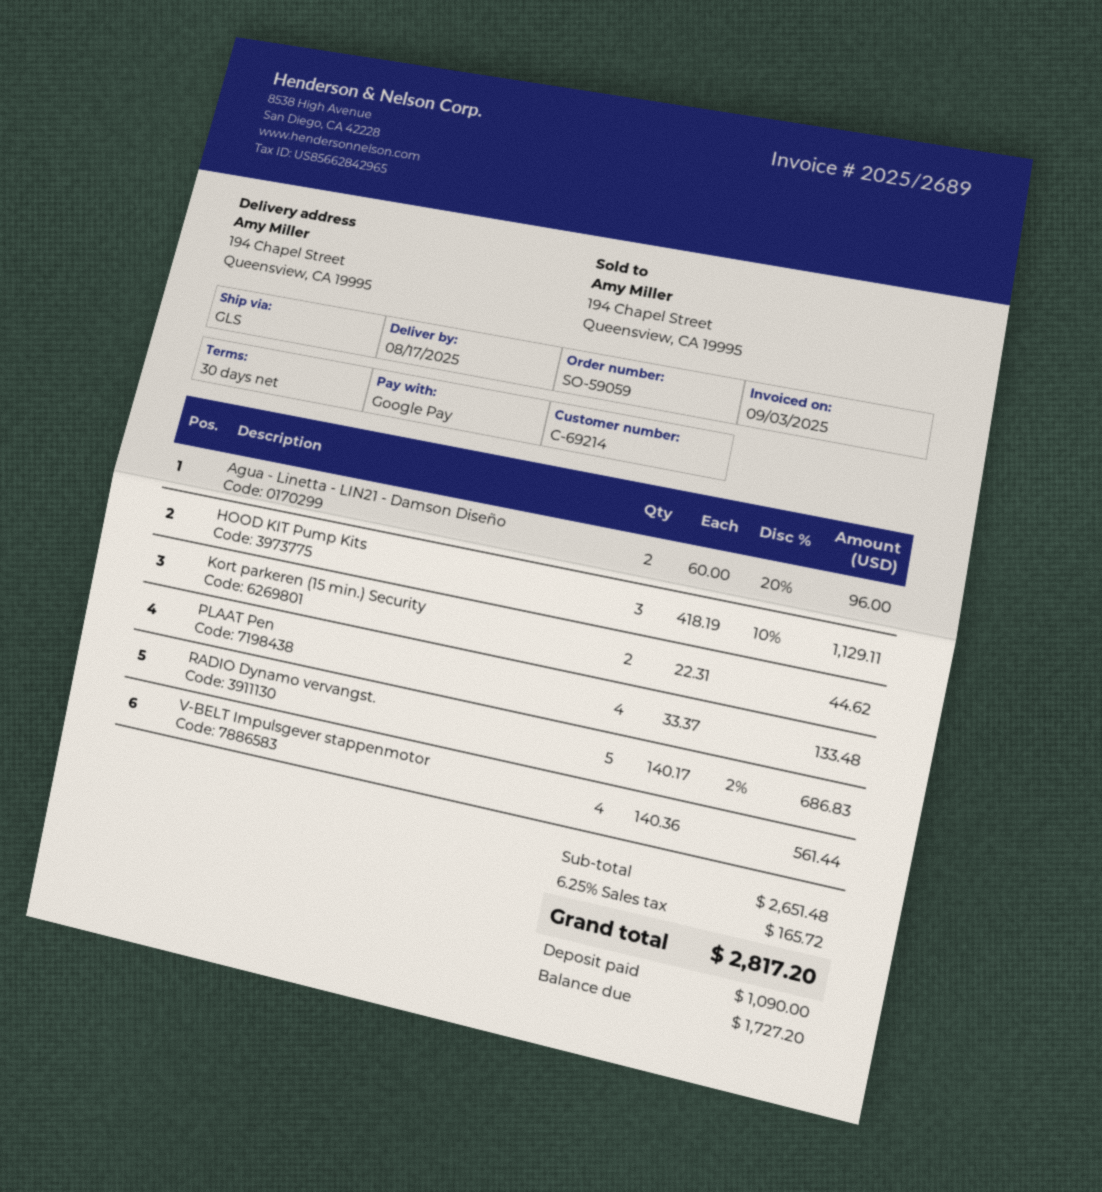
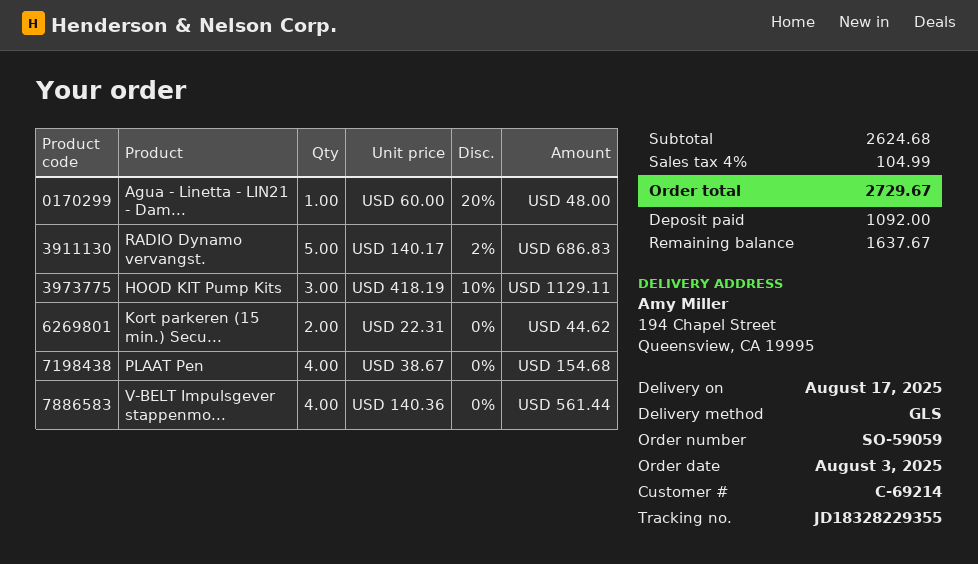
Agua - Linetta - LIN21 - Damson Diseño: 2 x 60.00 - 20% = 96.00 -> 1 x 60.00 - 20% = 48.00
PLAAT Pen: 4 x 33.37 = 133.48 -> 4 x 38.67 = 154.68
subtotal: 2651.48 -> 2624.68
tax: 6.25% = 165.72 -> 4% = 104.99
total: 2817.20 -> 2729.67
deposit: 1090.00 -> 1092.00
balance: 1727.20 -> 1637.67

